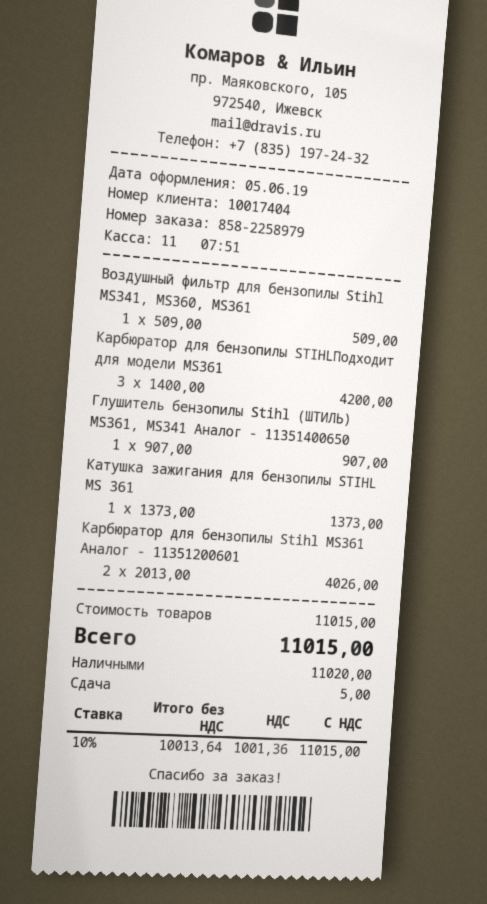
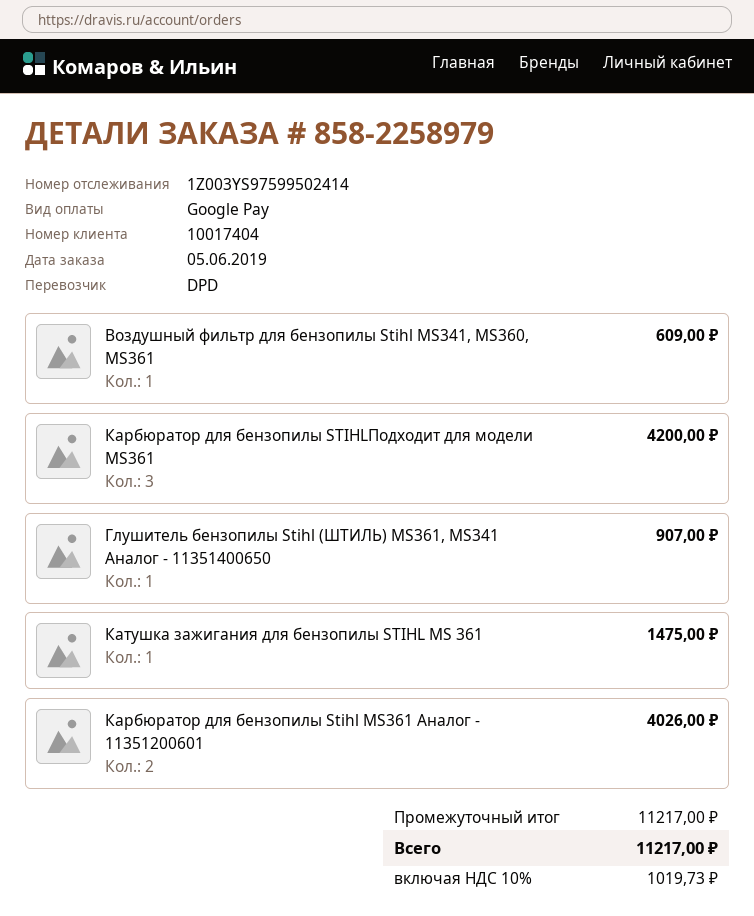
payment method: cash -> Google Pay
Воздушный фильтр для бензопилы Stihl MS341, MS360, MS361: 1 for 509.00 -> 1 for 609.00
Катушка зажигания для бензопилы STIHL MS 361: 1 for 1373.00 -> 1 for 1475.00
subtotal: 11015.00 -> 11217.00
tax: 10% = 1001.36 -> 10% = 1019.73
total: 11015.00 -> 11217.00

